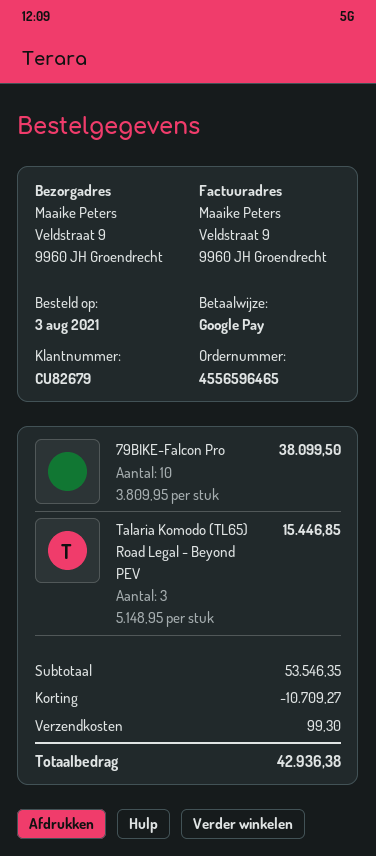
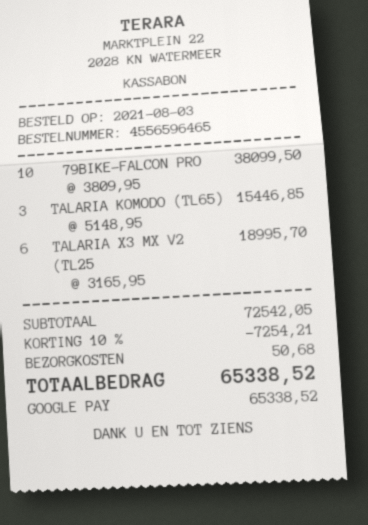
TALARIA X3 MX V2 (TL25: none -> 6 x 3165.95 = 18995.70
subtotal: 53546.35 -> 72542.05
discount: 10709.27 -> 7254.21
shipping: 99.30 -> 50.68
total: 42936.38 -> 65338.52

